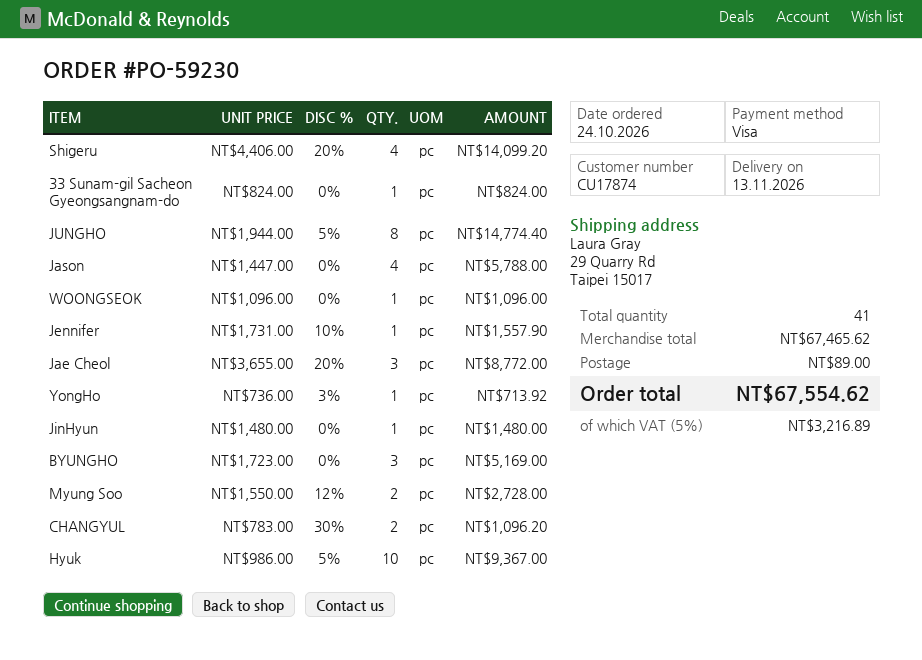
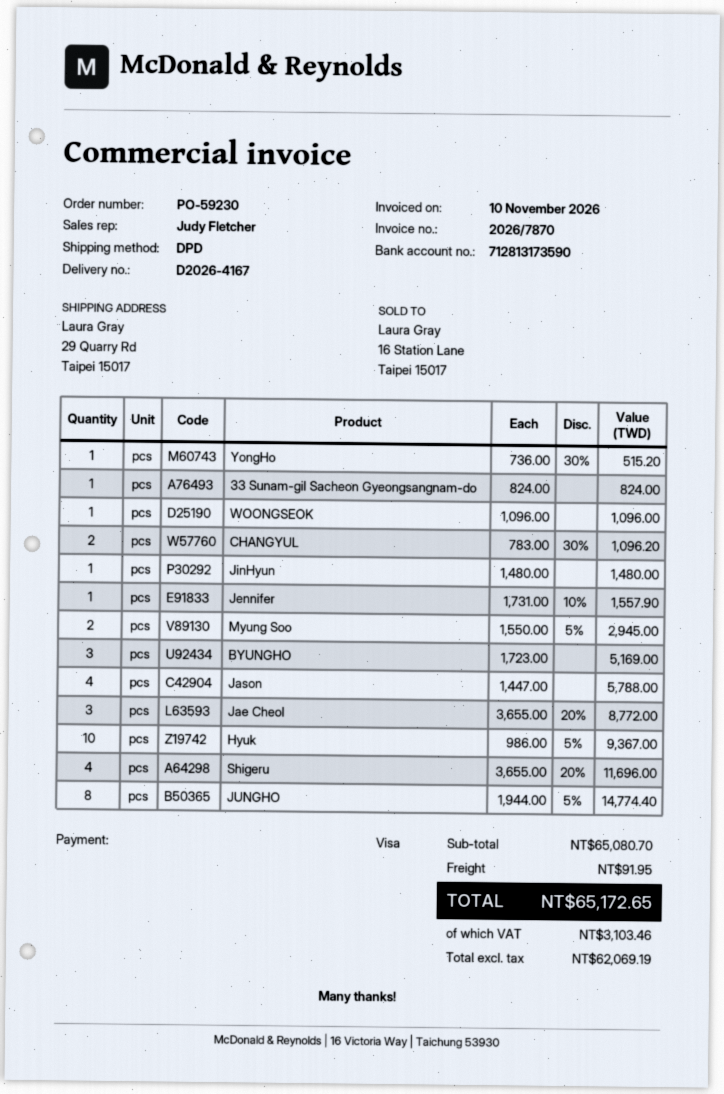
Shigeru: 4 x 4406.00 - 20% = 14099.20 -> 4 x 3655.00 - 20% = 11696.00
YongHo: 1 x 736.00 - 3% = 713.92 -> 1 x 736.00 - 30% = 515.20
Myung Soo: 2 x 1550.00 - 12% = 2728.00 -> 2 x 1550.00 - 5% = 2945.00
subtotal: 67465.62 -> 65080.70
shipping: 89.00 -> 91.95
tax: 3216.89 -> 3103.46
total: 67554.62 -> 65172.65

